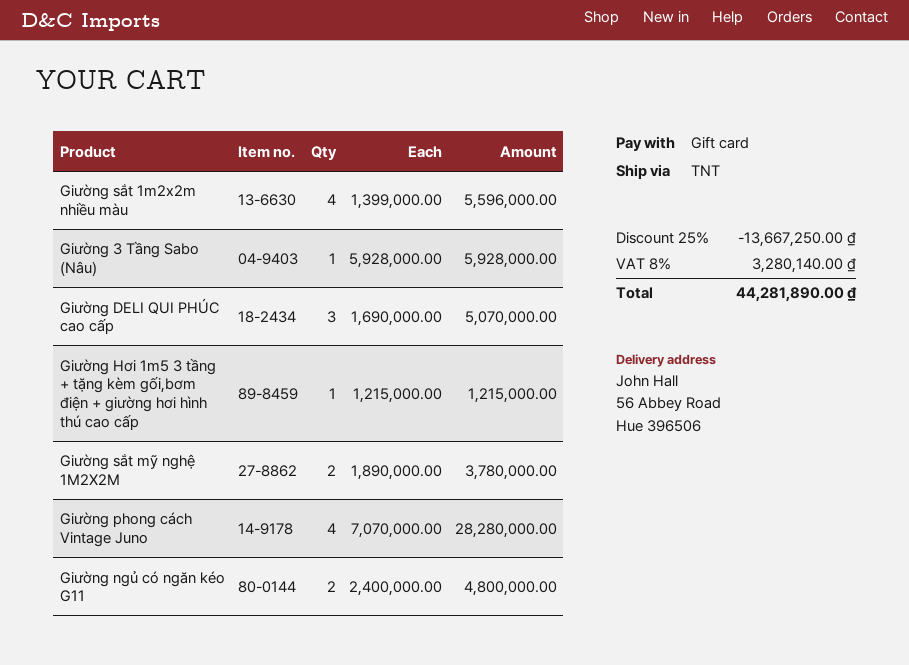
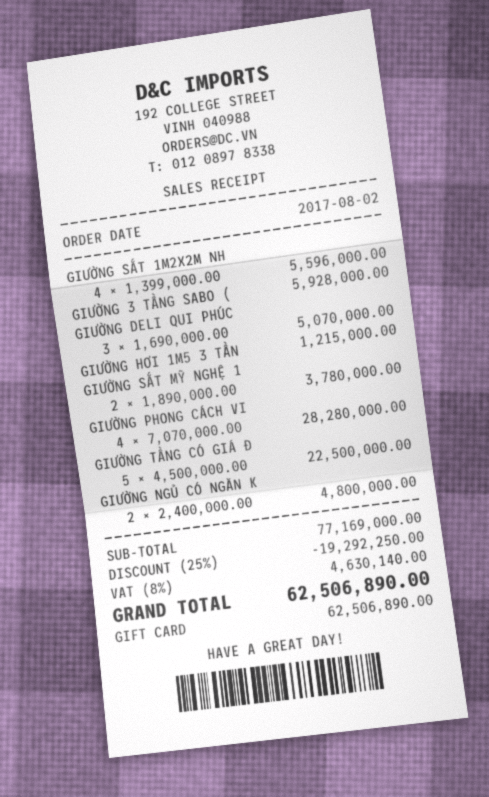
GIƯỜNG TẦNG CÓ GIÁ Đ: none -> 5 x 4500000.00 = 22500000.00
discount: 25% = 13667250.00 -> 25% = 19292250.00
tax: 8% = 3280140.00 -> 8% = 4630140.00
total: 44281890.00 -> 62506890.00

